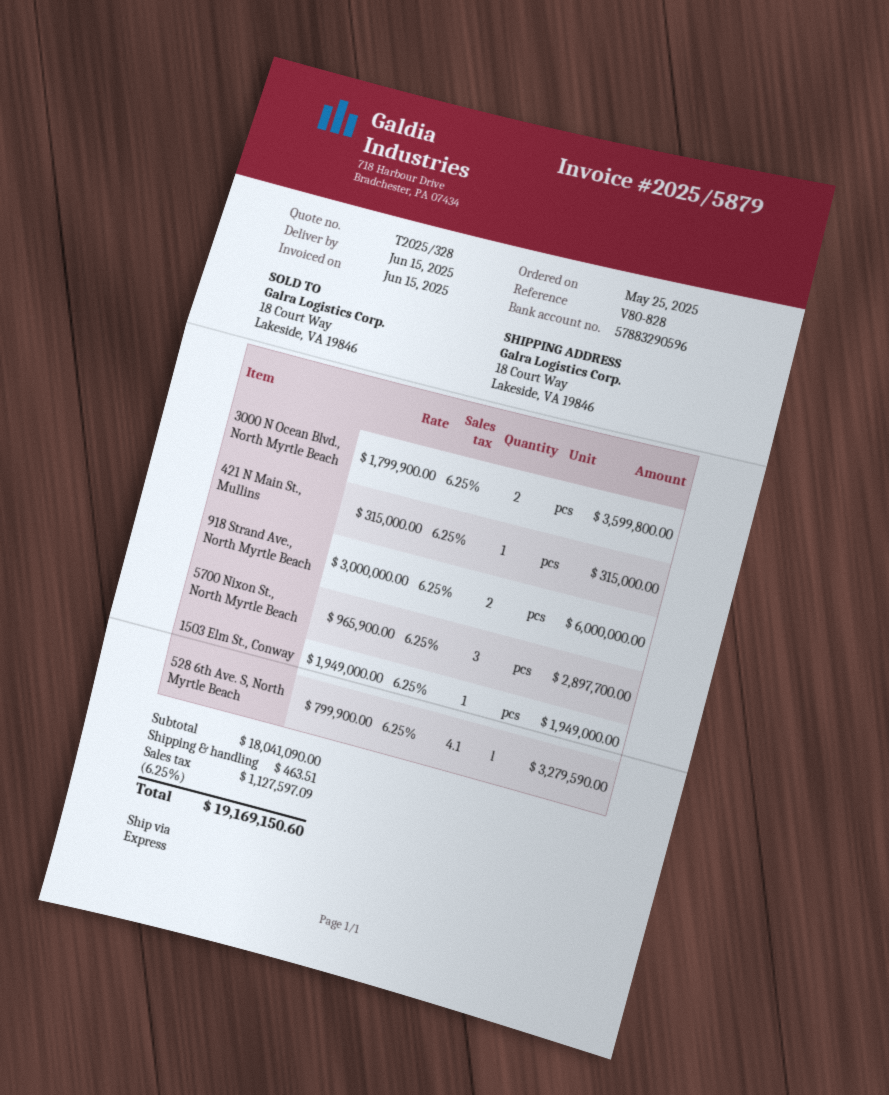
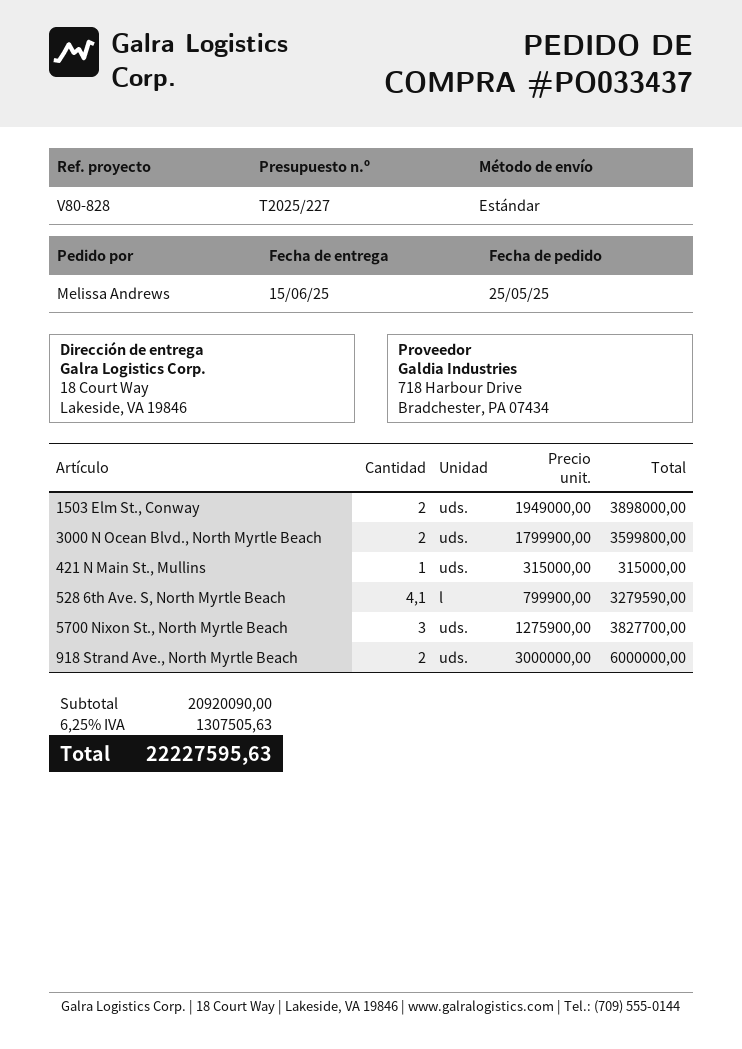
quote number: T2025/328 -> T2025/227
shipping method: express -> standard
5700 Nixon St., North Myrtle Beach: 3 x 965900.00 = 2897700.00 -> 3 x 1275900.00 = 3827700.00
1503 Elm St., Conway: 1 x 1949000.00 = 1949000.00 -> 2 x 1949000.00 = 3898000.00
subtotal: 18041090.00 -> 20920090.00
shipping: 463.51 -> none
tax: 6.25% = 1127597.09 -> 6.25% = 1307505.63
total: 19169150.60 -> 22227595.63

